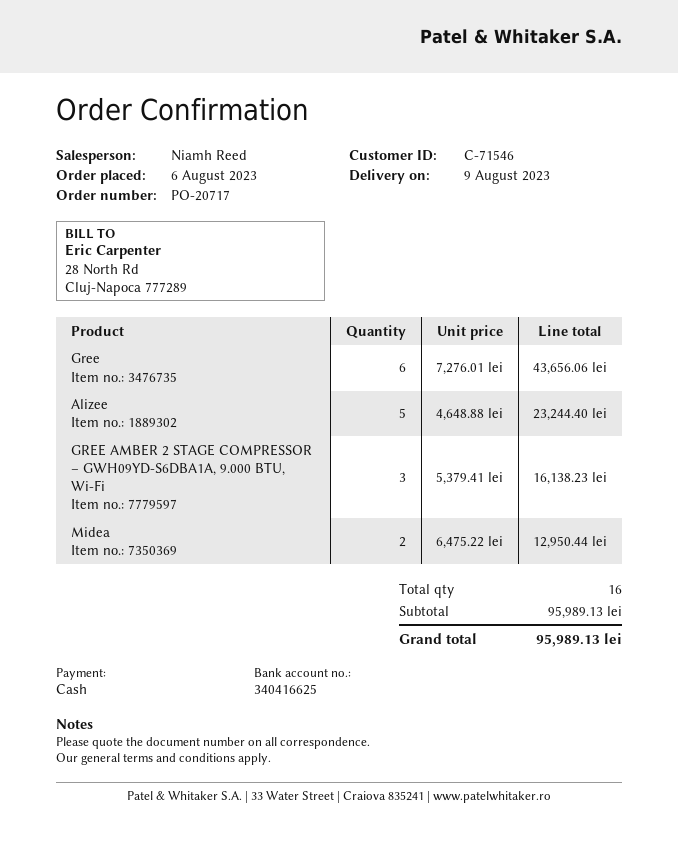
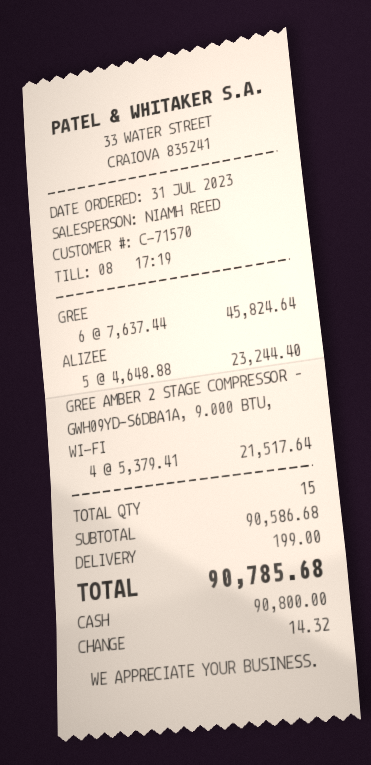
order date: 2023-08-06 -> 2023-07-31
customer number: C-71546 -> C-71570
Gree: 6 x 7276.01 = 43656.06 -> 6 x 7637.44 = 45824.64
GREE AMBER 2 STAGE COMPRESSOR – GWH09YD-S6DBA1A, 9.000 BTU, Wi-Fi: 3 x 5379.41 = 16138.23 -> 4 x 5379.41 = 21517.64
Midea: 2 x 6475.22 = 12950.44 -> none
total quantity: 16 -> 15
subtotal: 95989.13 -> 90586.68
shipping: none -> 199.00
total: 95989.13 -> 90785.68

